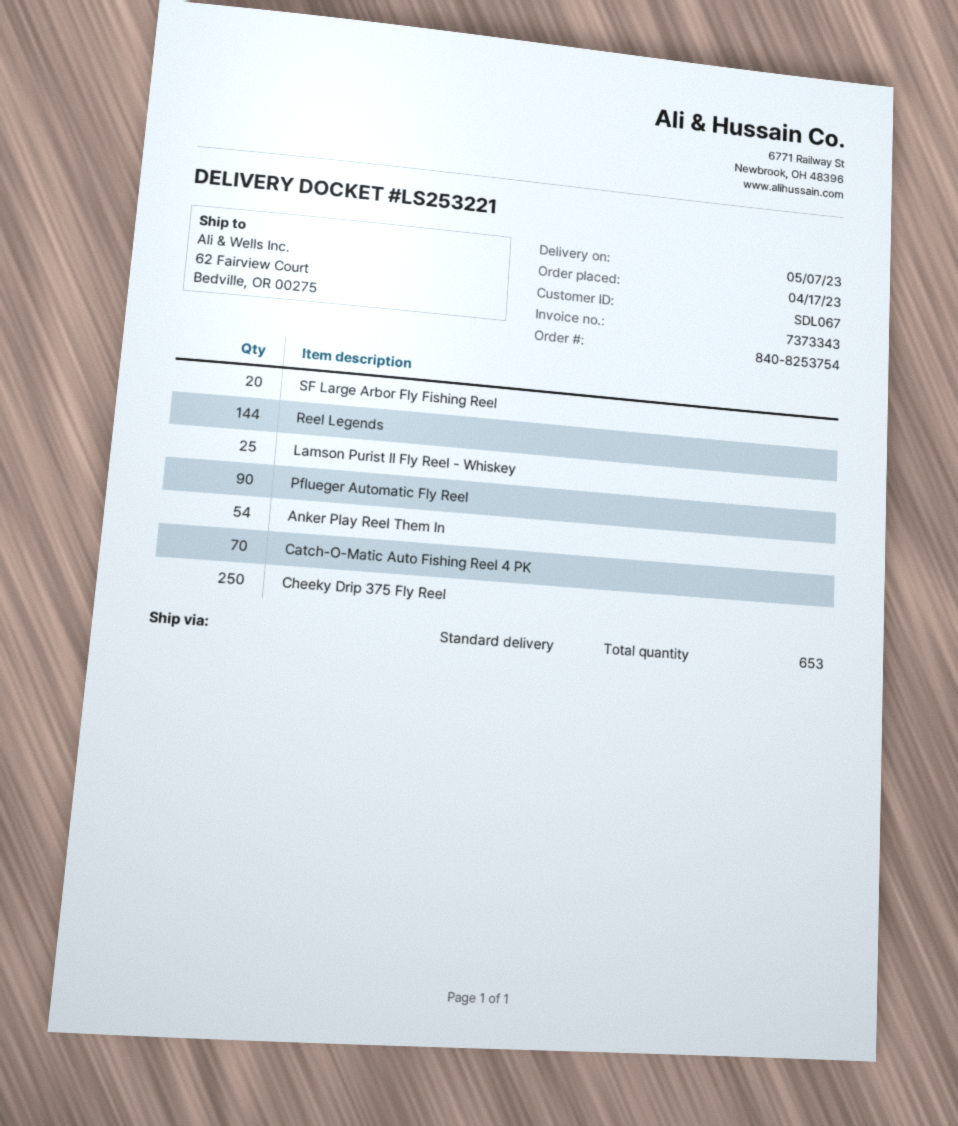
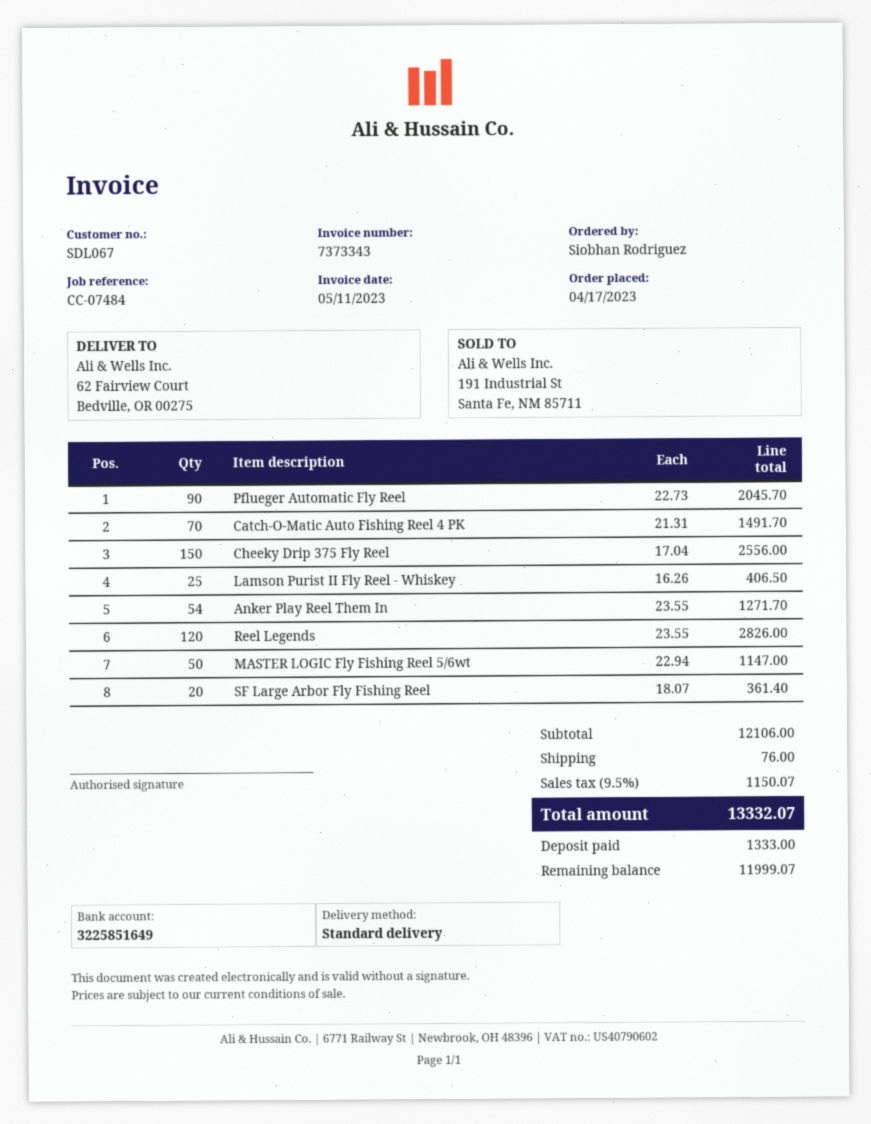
Reel Legends: 144 -> 120
Cheeky Drip 375 Fly Reel: 250 -> 150
MASTER LOGIC Fly Fishing Reel 5/6wt: none -> 50

